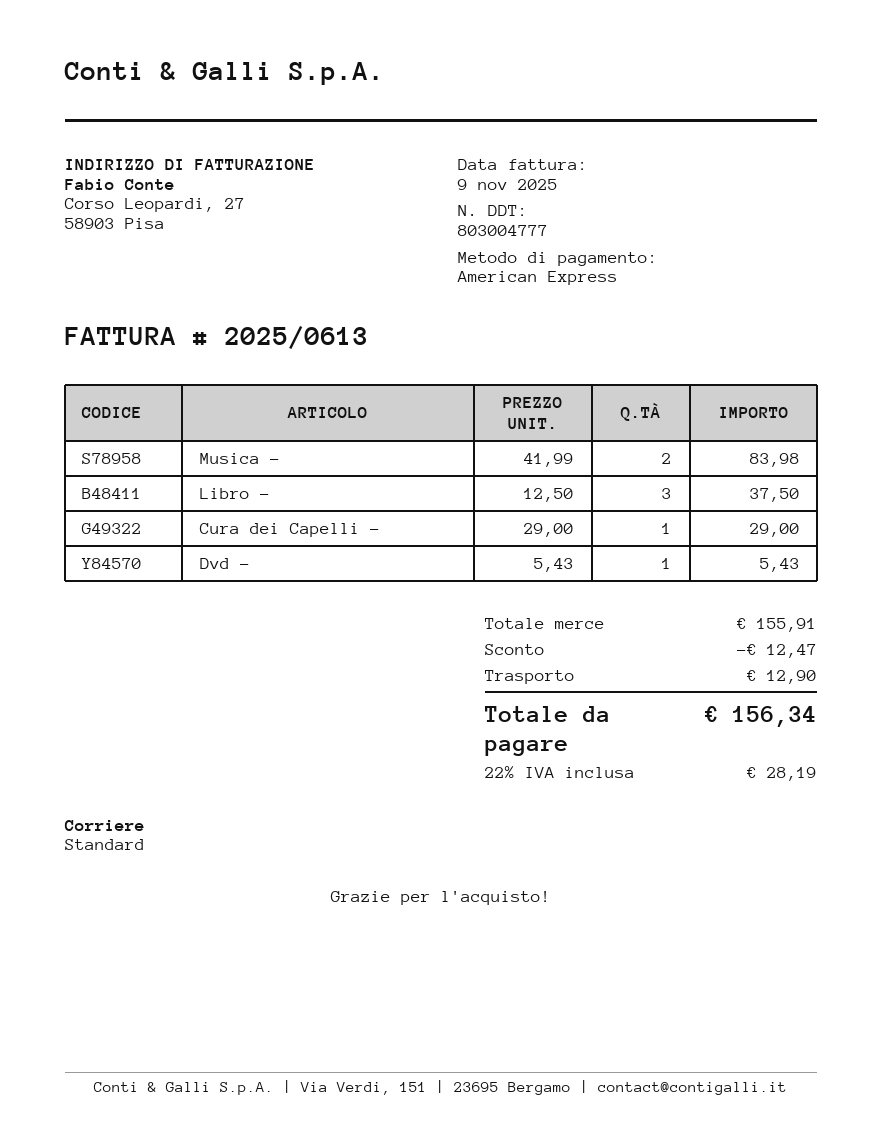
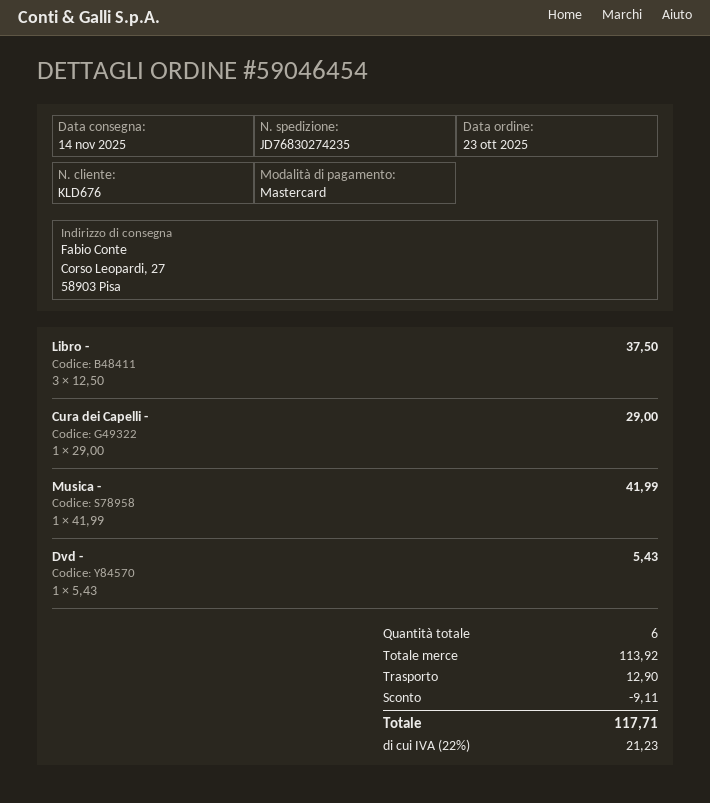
payment method: American Express -> Mastercard
Musica -: 2 x 41.99 = 83.98 -> 1 x 41.99 = 41.99
subtotal: 155.91 -> 113.92
discount: 12.47 -> 9.11
tax: 22% = 28.19 -> 22% = 21.23
total: 156.34 -> 117.71

